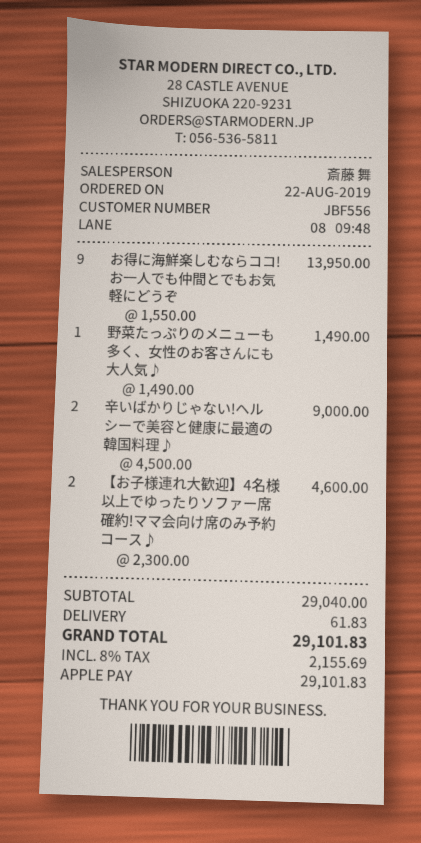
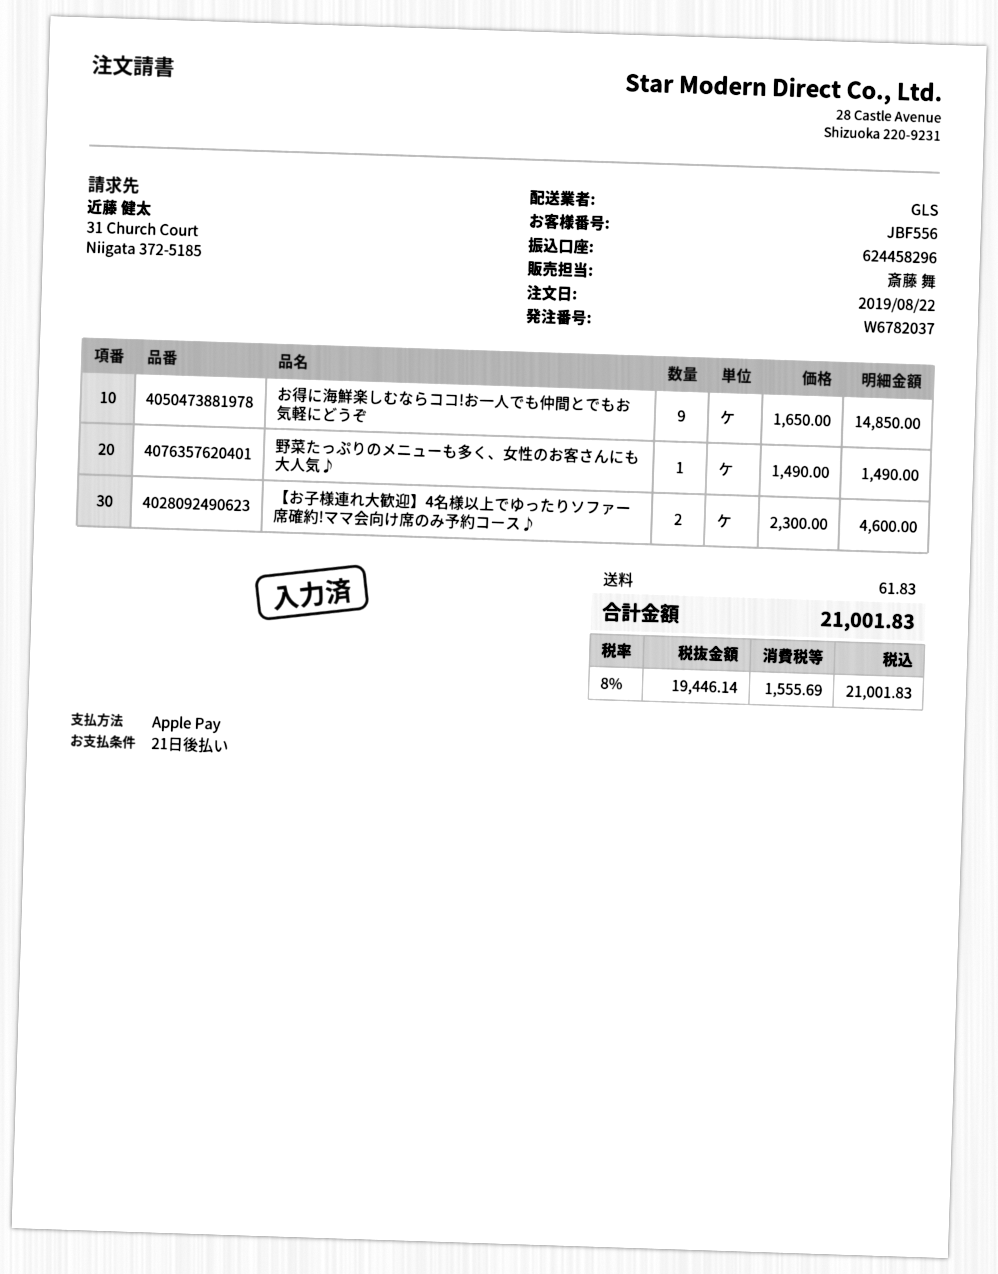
お得に海鮮楽しむならココ!お一人でも仲間とでもお気軽にどうぞ: 9 x 1550.00 = 13950.00 -> 9 x 1650.00 = 14850.00
辛いばかりじゃない!ヘルシーで美容と健康に最適の韓国料理♪: 2 x 4500.00 = 9000.00 -> none
tax: 8% = 2155.69 -> 8% = 1555.69
total: 29101.83 -> 21001.83

